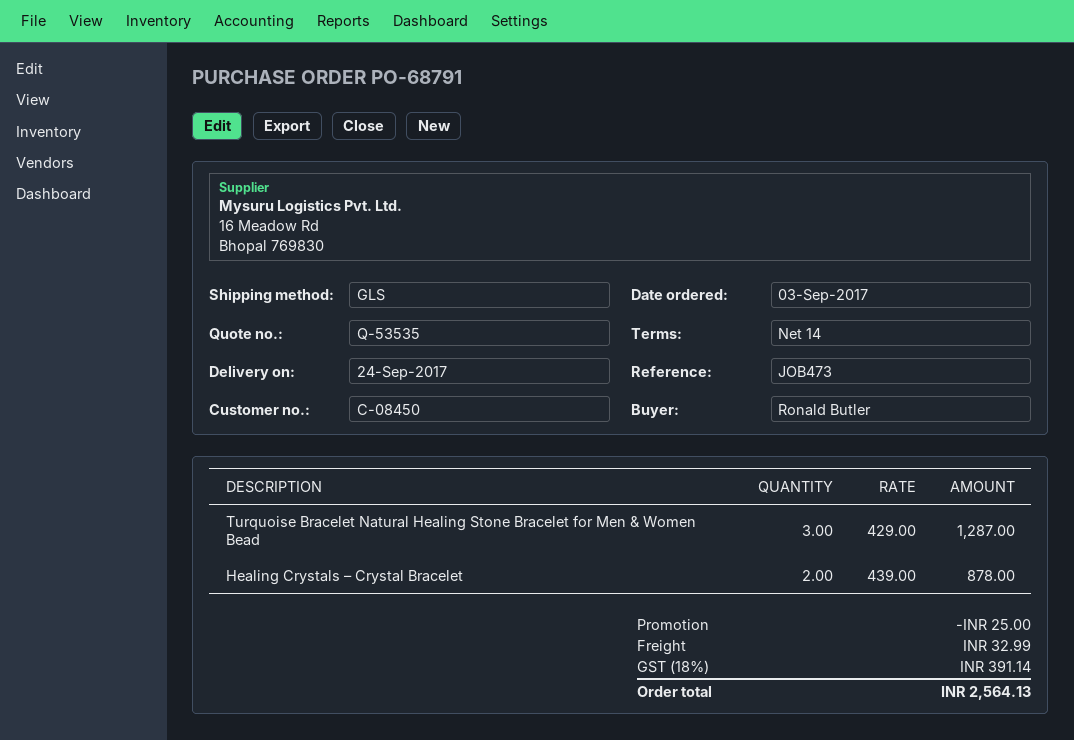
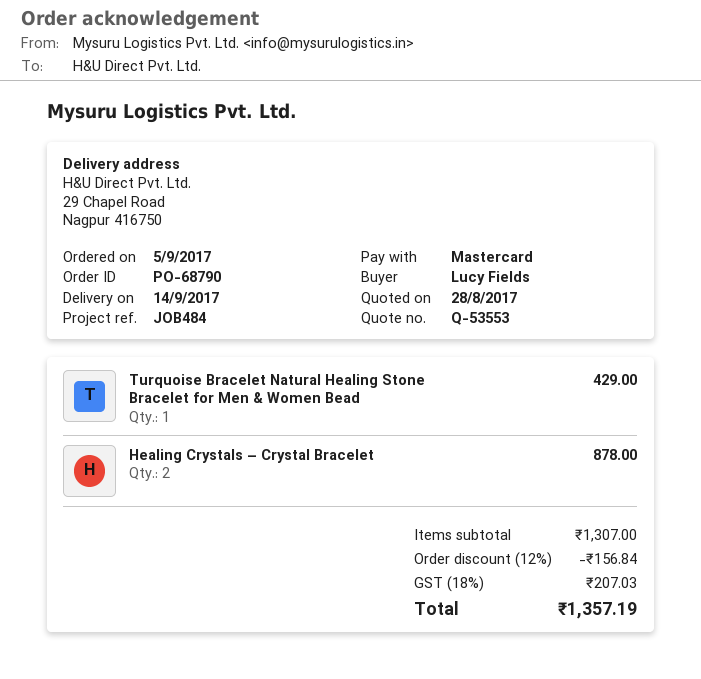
quote number: Q-53535 -> Q-53553
order number: PO-68791 -> PO-68790
order date: 2017-09-03 -> 2017-09-05
delivery date: 2017-09-24 -> 2017-09-14
reference: JOB473 -> JOB484
ordered by: Ronald Butler -> Lucy Fields
Turquoise Bracelet Natural Healing Stone Bracelet for Men & Women Bead: 3 for 1287.00 -> 1 for 429.00
discount: 25.00 -> 156.84
shipping: 32.99 -> none
tax: 18% = 391.14 -> 18% = 207.03
total: 2564.13 -> 1357.19

